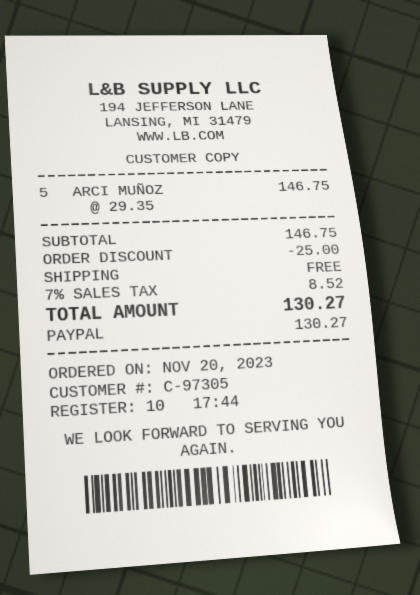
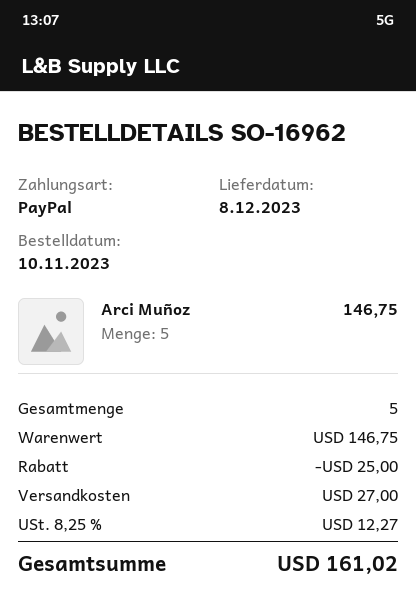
order date: 2023-11-20 -> 2023-11-10
shipping: 0.00 -> 27.00
tax: 7% = 8.52 -> 8.25% = 12.27
total: 130.27 -> 161.02

